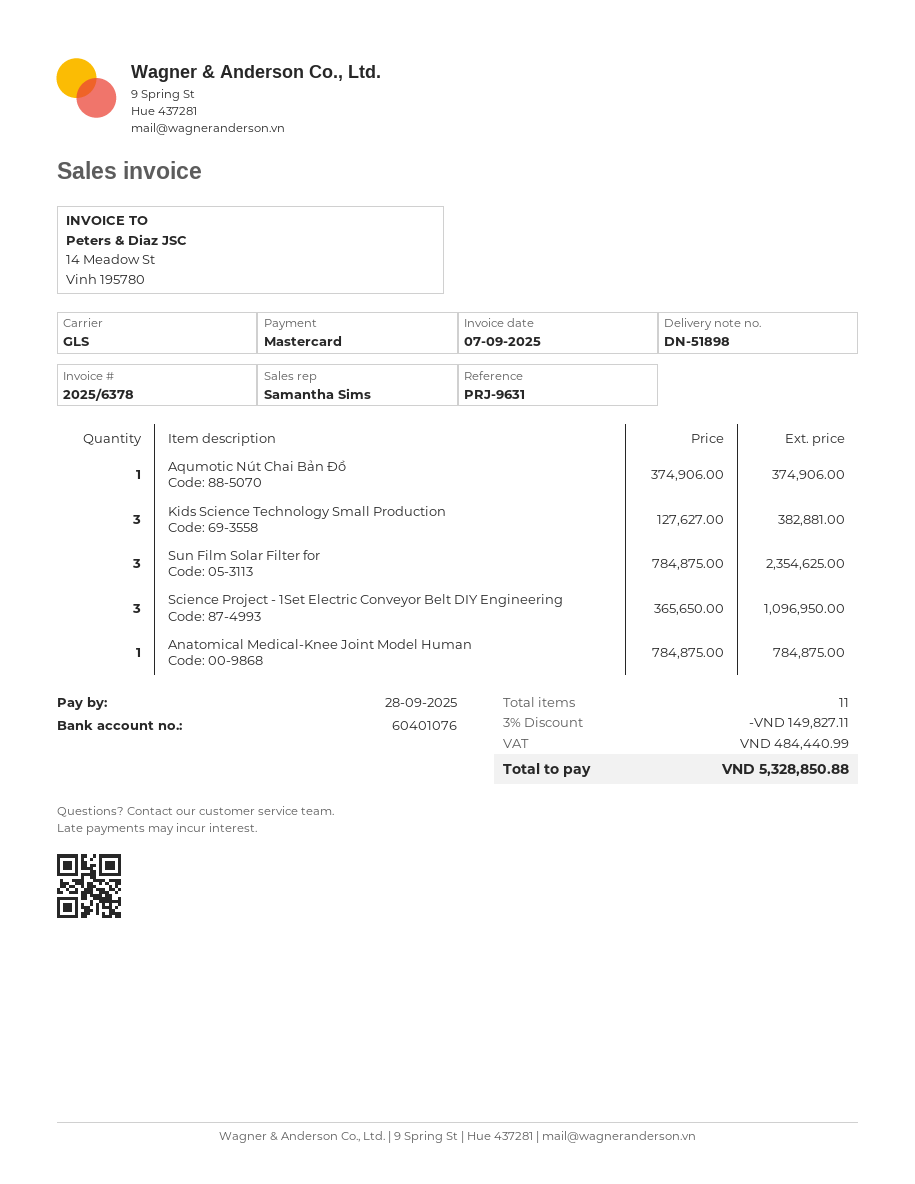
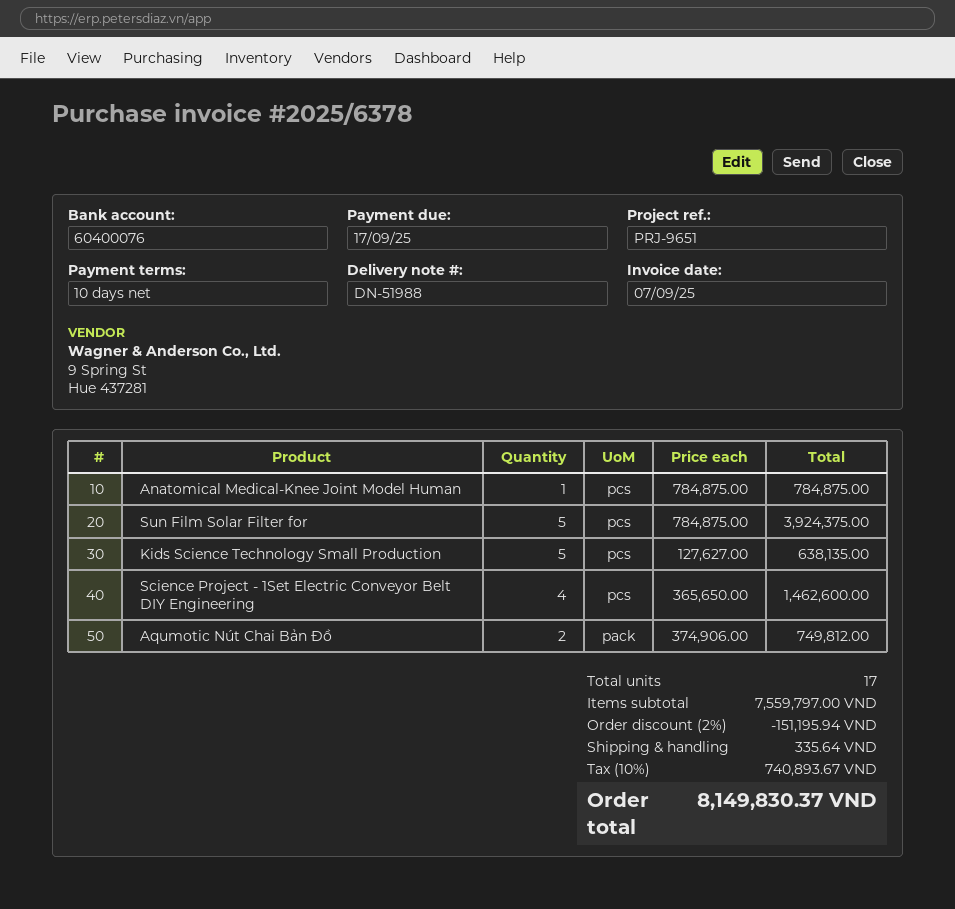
delivery note number: DN-51898 -> DN-51988
due date: 2025-09-28 -> 2025-09-17
reference: PRJ-9631 -> PRJ-9651
bank account: 60401076 -> 60400076
Aqumotic Nút Chai Bản Đồ: 1 x 374906.00 = 374906.00 -> 2 x 374906.00 = 749812.00
Kids Science Technology Small Production: 3 x 127627.00 = 382881.00 -> 5 x 127627.00 = 638135.00
Sun Film Solar Filter for: 3 x 784875.00 = 2354625.00 -> 5 x 784875.00 = 3924375.00
Science Project - 1Set Electric Conveyor Belt DIY Engineering: 3 x 365650.00 = 1096950.00 -> 4 x 365650.00 = 1462600.00
total quantity: 11 -> 17
discount: 3% = 149827.11 -> 2% = 151195.94
shipping: none -> 335.64
tax: 484440.99 -> 740893.67
total: 5328850.88 -> 8149830.37

